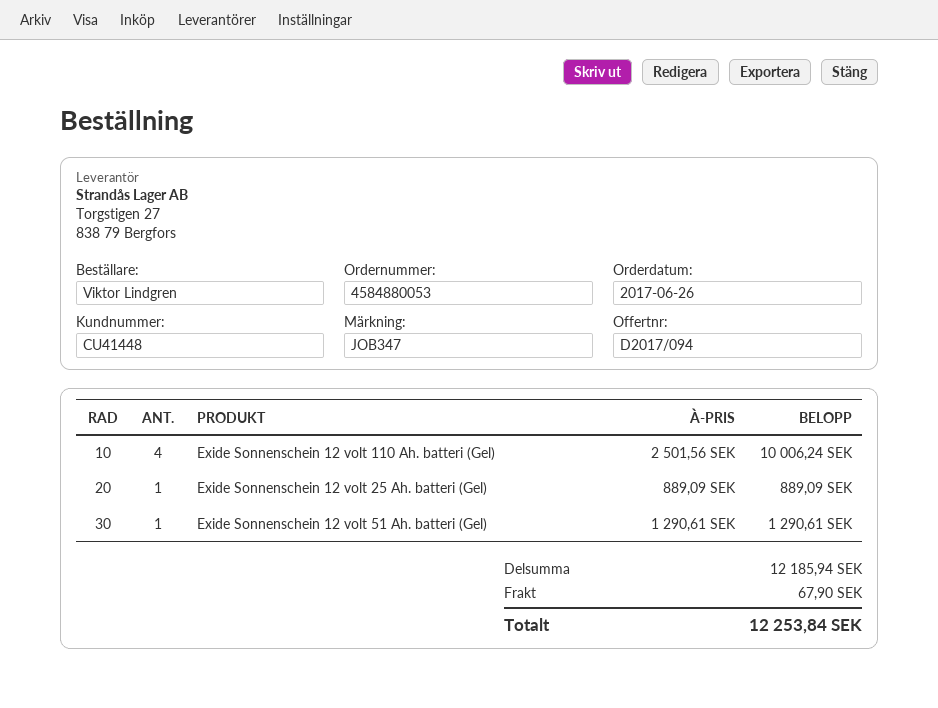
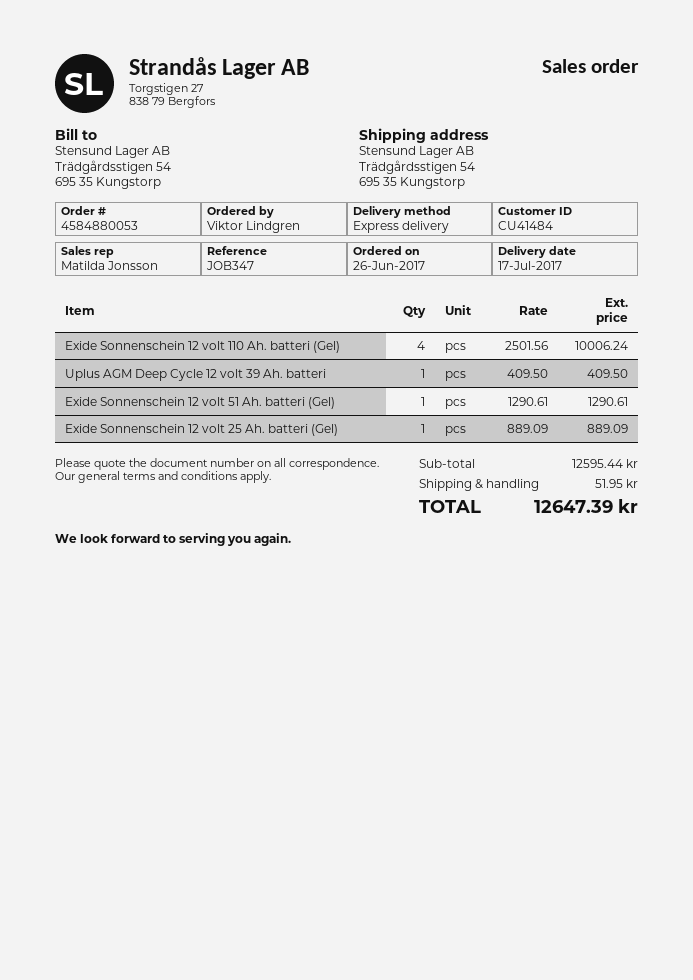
customer number: CU41448 -> CU41484
Uplus AGM Deep Cycle 12 volt 39 Ah. batteri: none -> 1 x 409.50 = 409.50
subtotal: 12185.94 -> 12595.44
shipping: 67.90 -> 51.95
total: 12253.84 -> 12647.39

